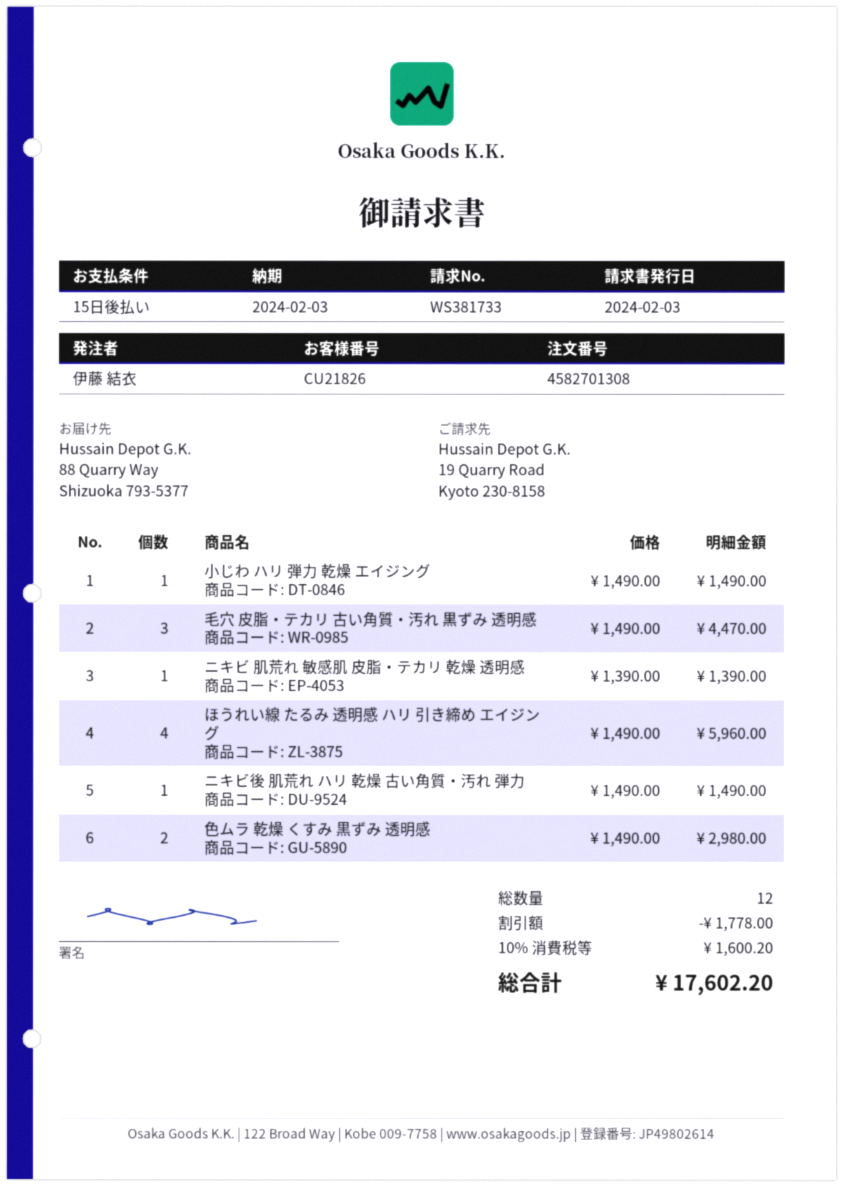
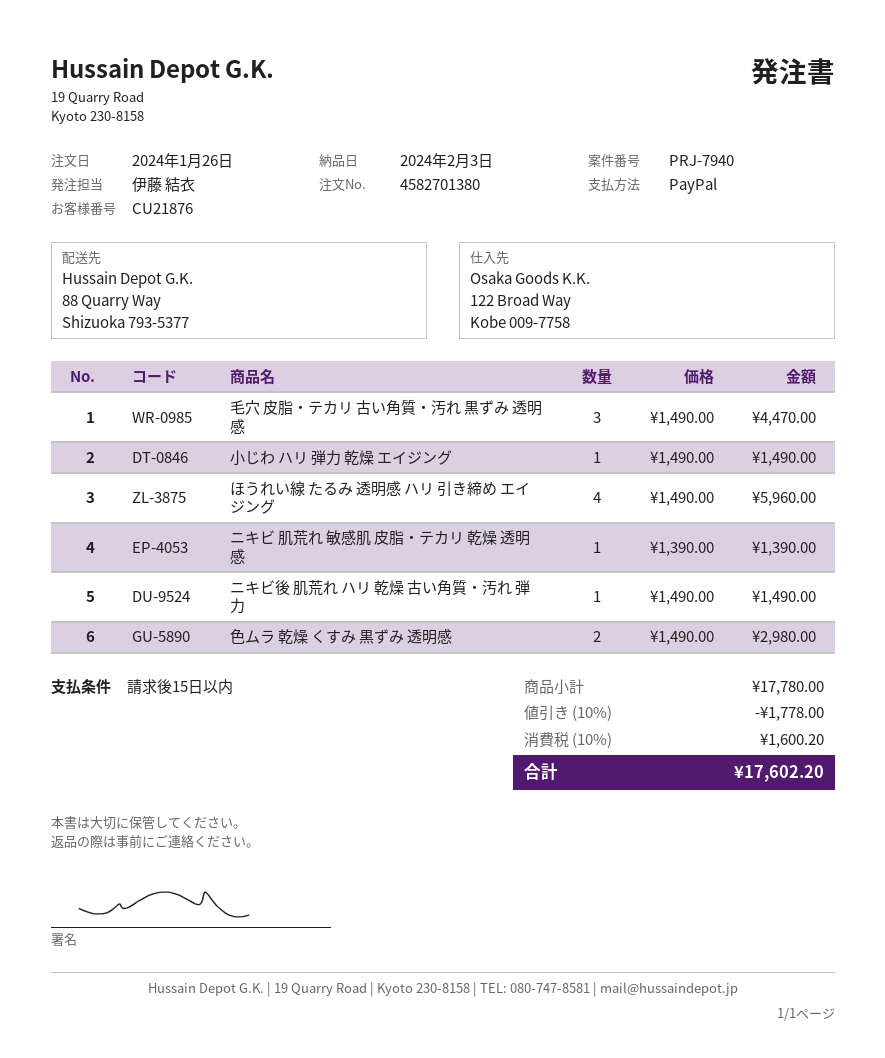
order number: 4582701308 -> 4582701380
customer number: CU21826 -> CU21876

